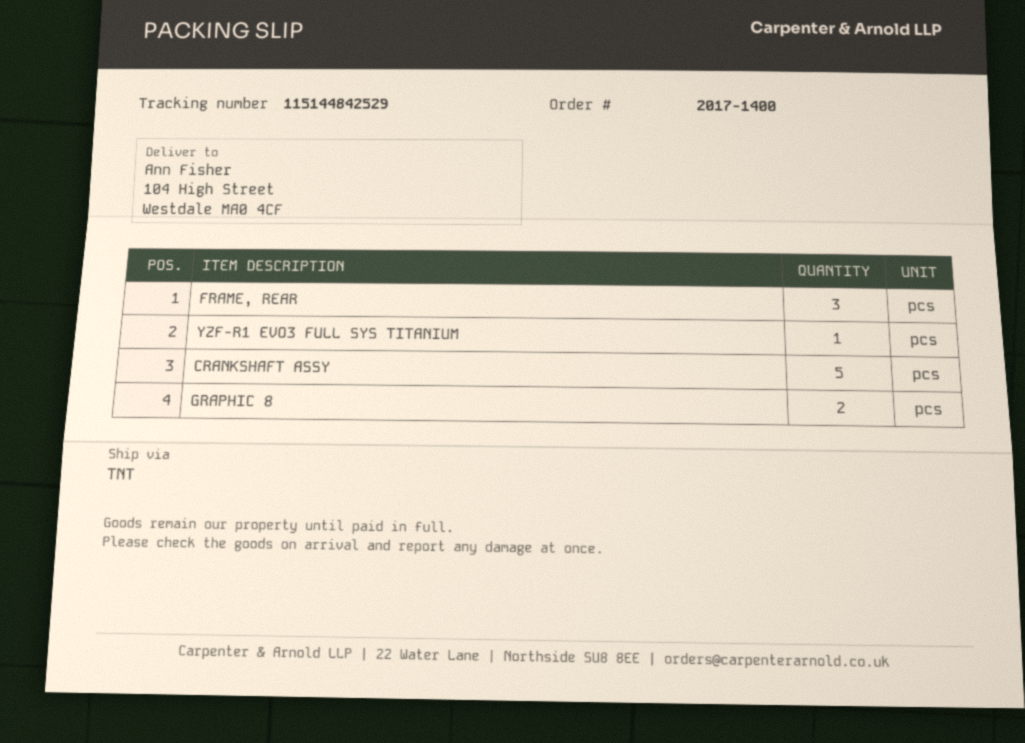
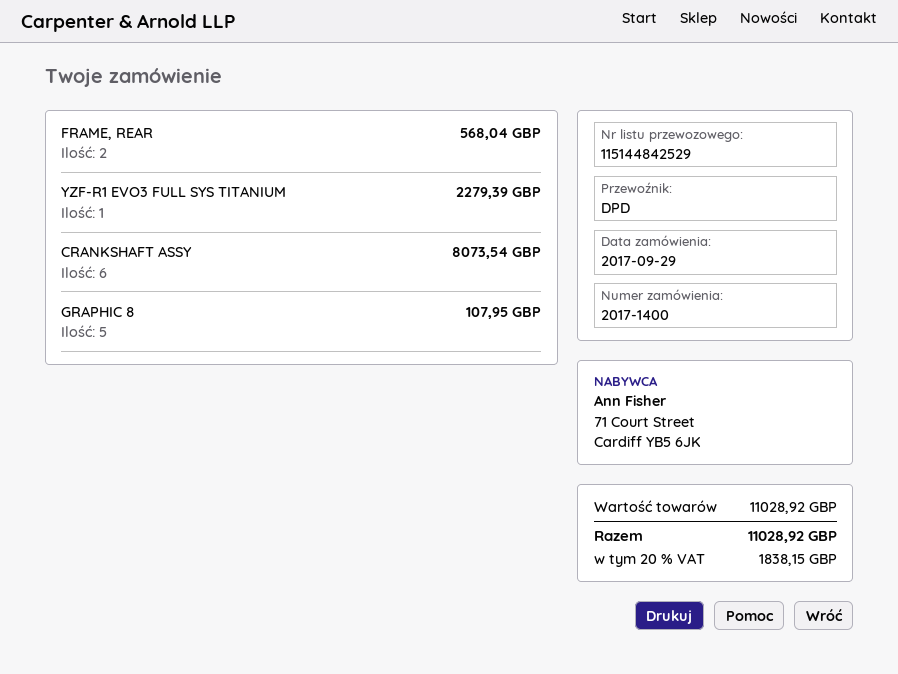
shipping method: TNT -> DPD
FRAME, REAR: 3 -> 2
CRANKSHAFT ASSY: 5 -> 6
GRAPHIC 8: 2 -> 5

